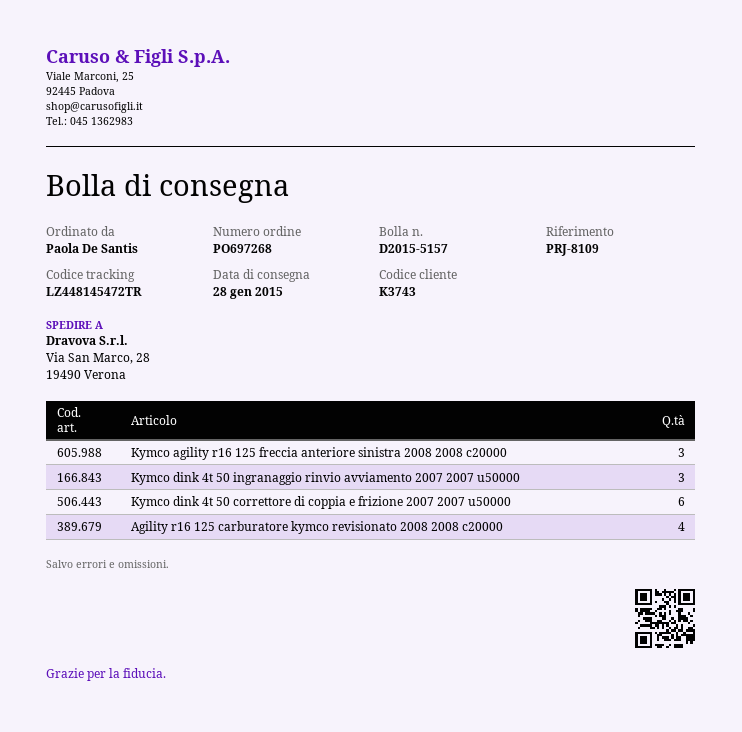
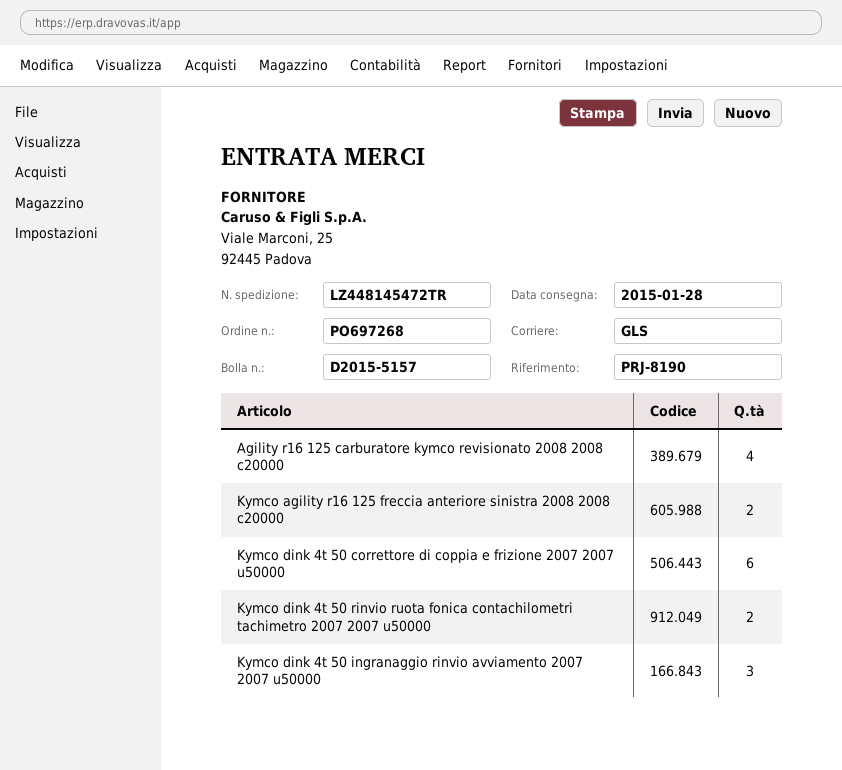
reference: PRJ-8109 -> PRJ-8190
Kymco agility r16 125 freccia anteriore sinistra 2008 2008 c20000: 3 -> 2
Kymco dink 4t 50 rinvio ruota fonica contachilometri tachimetro 2007 2007 u50000: none -> 2

